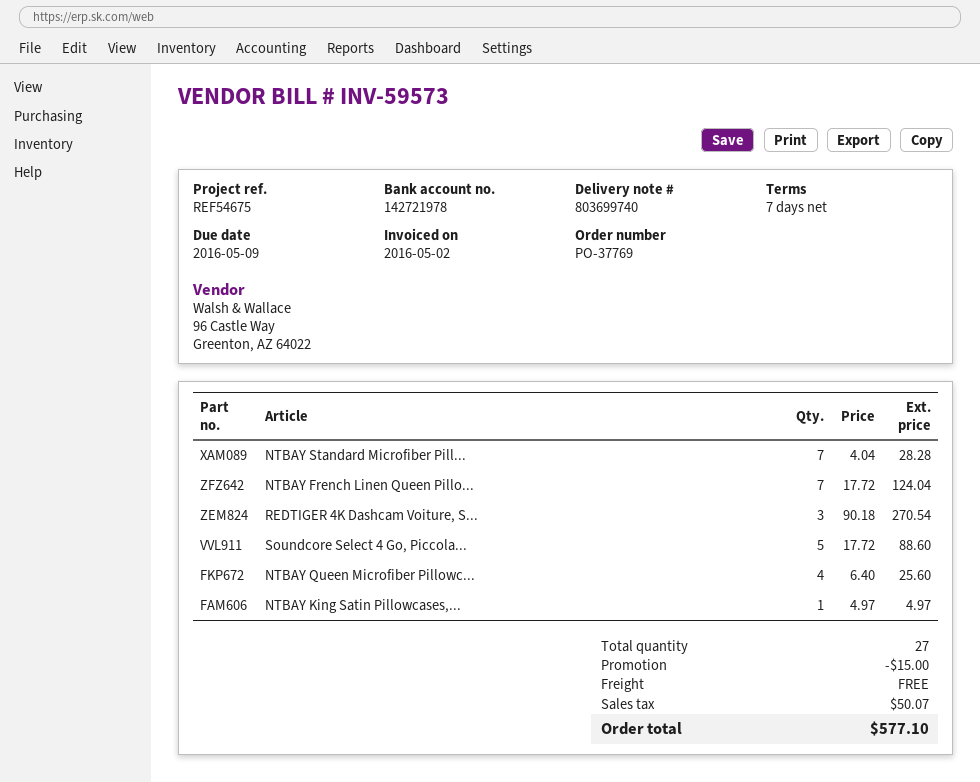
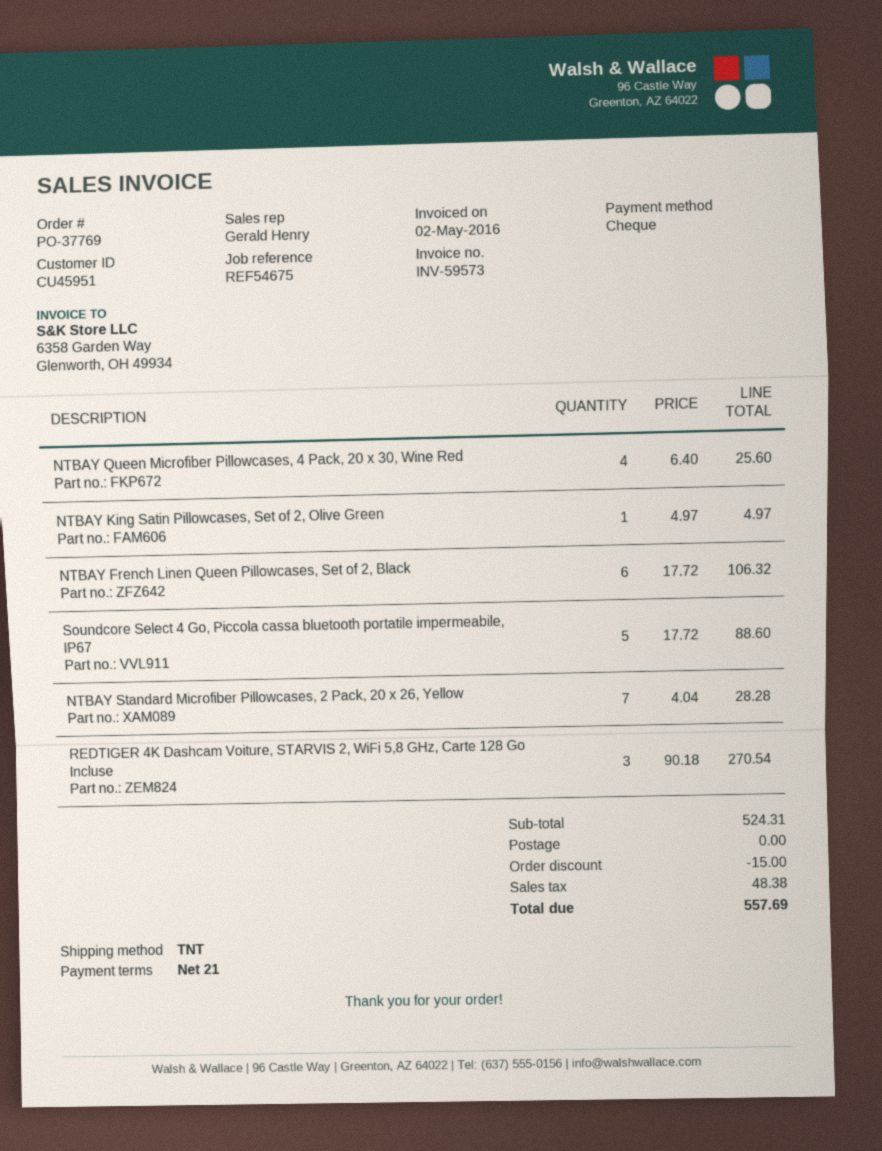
payment terms: 7 days -> 21 days
NTBAY French Linen Queen Pillo...: 7 x 17.72 = 124.04 -> 6 x 17.72 = 106.32
tax: 50.07 -> 48.38
total: 577.10 -> 557.69

